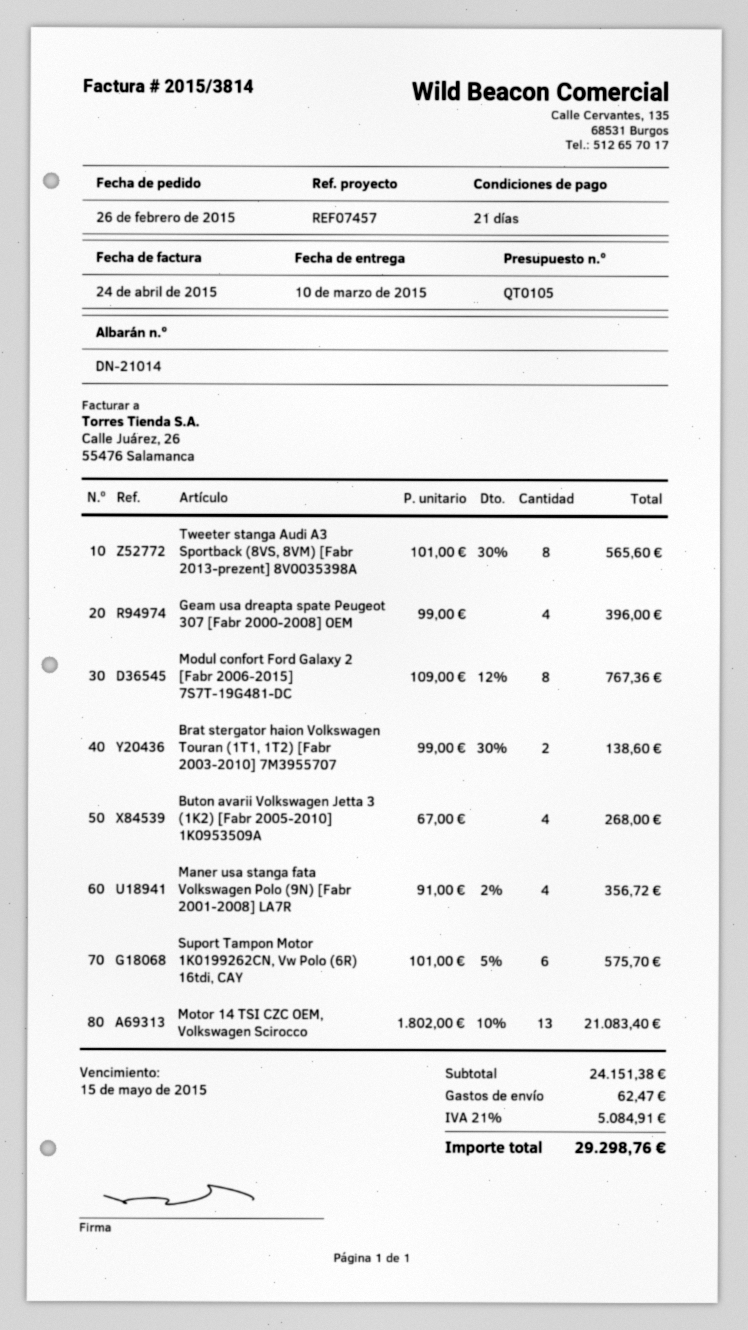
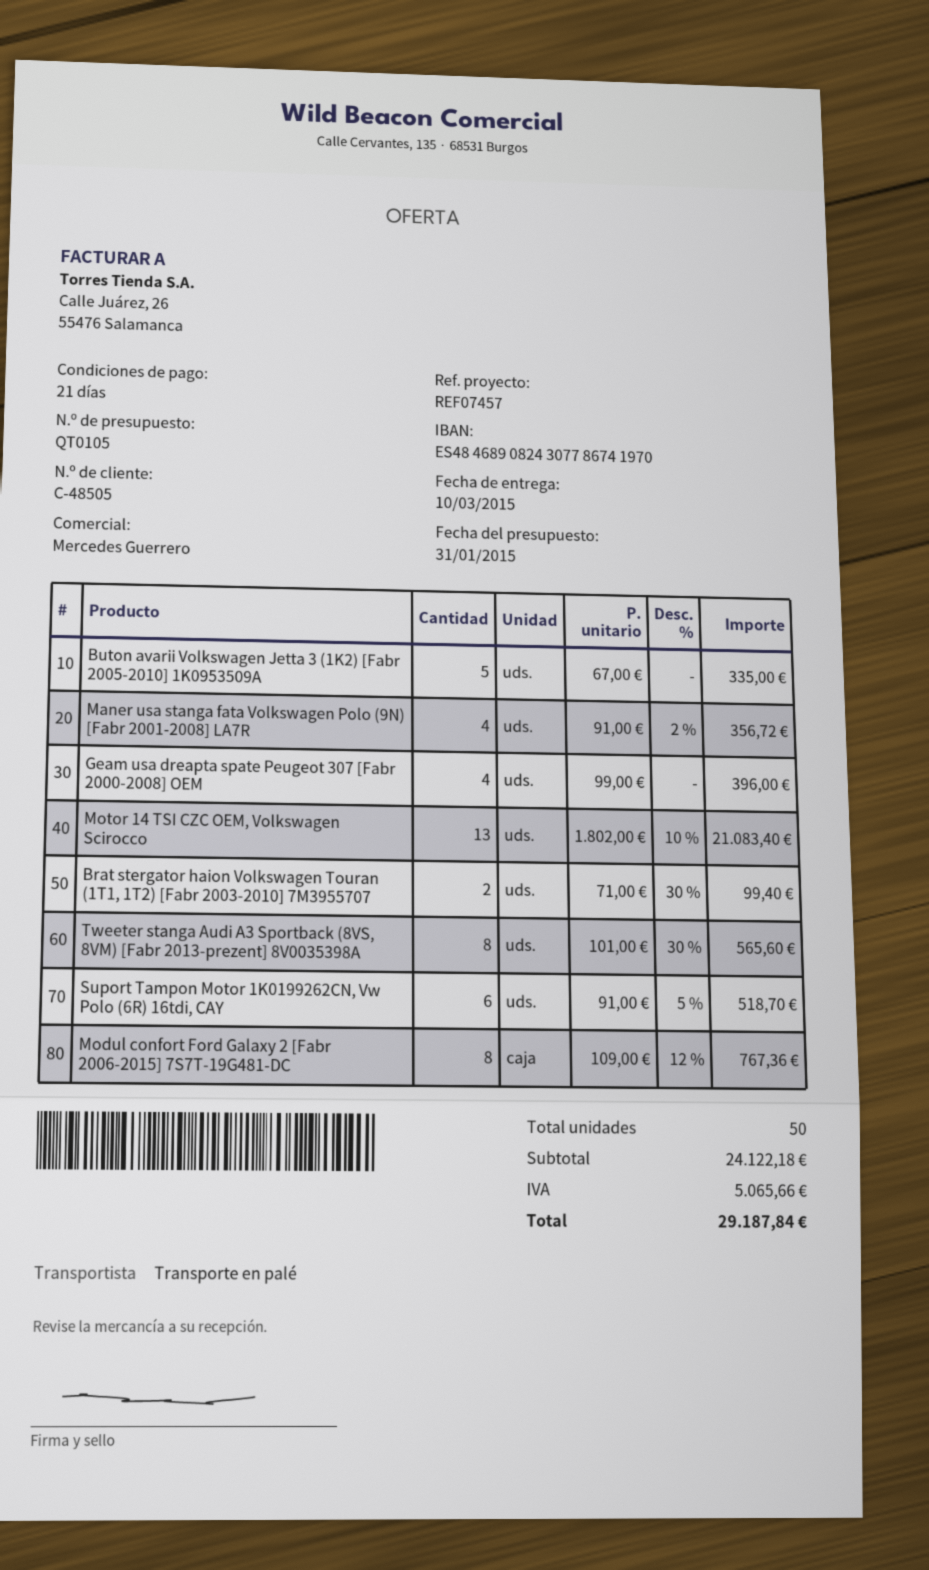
Brat stergator haion Volkswagen Touran (1T1, 1T2) [Fabr 2003-2010] 7M3955707: 2 x 99.00 - 30% = 138.60 -> 2 x 71.00 - 30% = 99.40
Buton avarii Volkswagen Jetta 3 (1K2) [Fabr 2005-2010] 1K0953509A: 4 x 67.00 = 268.00 -> 5 x 67.00 = 335.00
Suport Tampon Motor 1K0199262CN, Vw Polo (6R) 16tdi, CAY: 6 x 101.00 - 5% = 575.70 -> 6 x 91.00 - 5% = 518.70
subtotal: 24151.38 -> 24122.18
shipping: 62.47 -> none
tax: 5084.91 -> 5065.66
total: 29298.76 -> 29187.84

